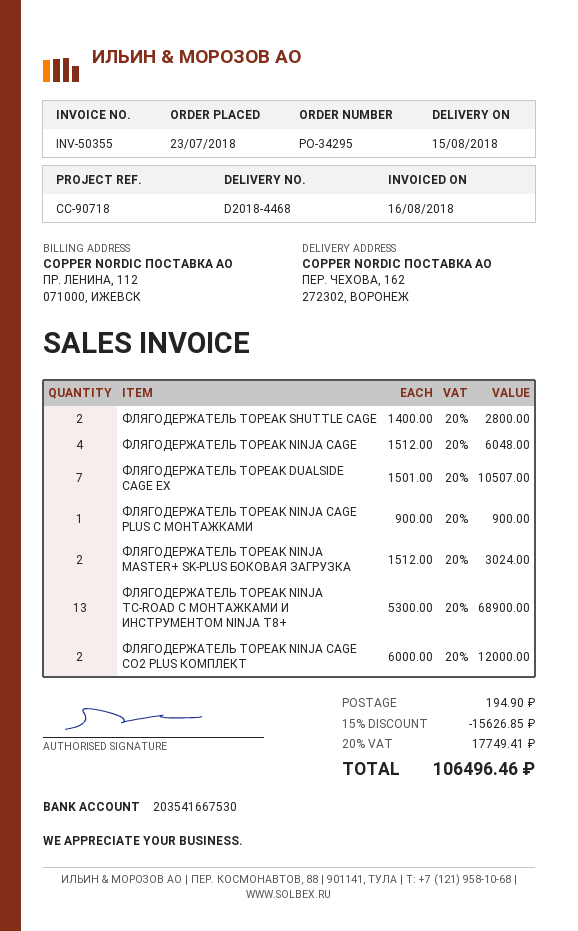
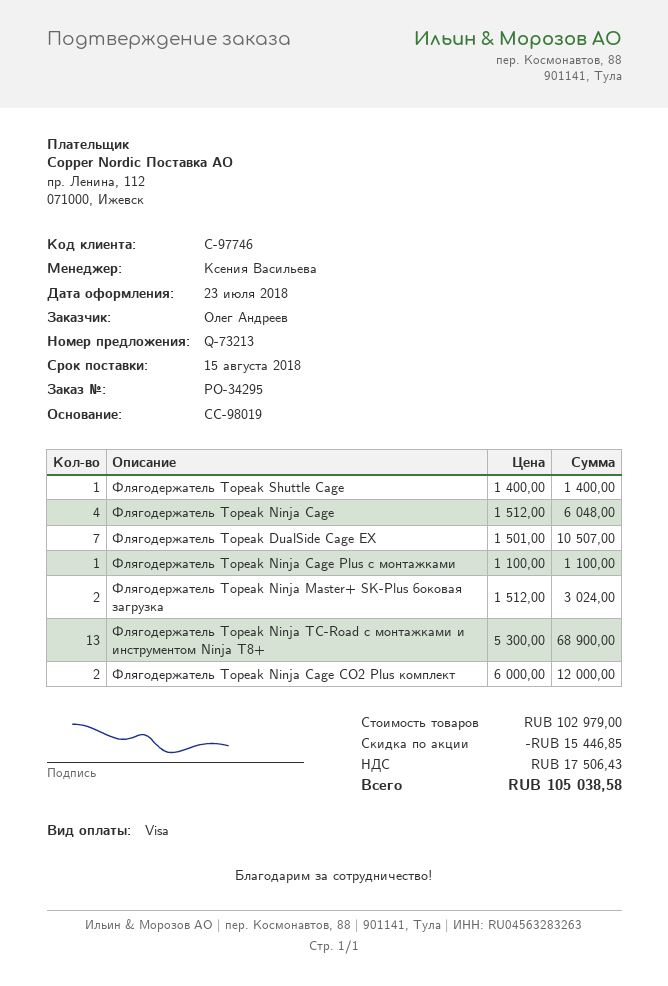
reference: CC-90718 -> CC-98019
ФЛЯГОДЕРЖАТЕЛЬ TOPEAK SHUTTLE CAGE: 2 x 1400.00 = 2800.00 -> 1 x 1400.00 = 1400.00
ФЛЯГОДЕРЖАТЕЛЬ TOPEAK NINJA CAGE PLUS С МОНТАЖКАМИ: 1 x 900.00 = 900.00 -> 1 x 1100.00 = 1100.00
discount: 15626.85 -> 15446.85
shipping: 194.90 -> none
tax: 17749.41 -> 17506.43
total: 106496.46 -> 105038.58

